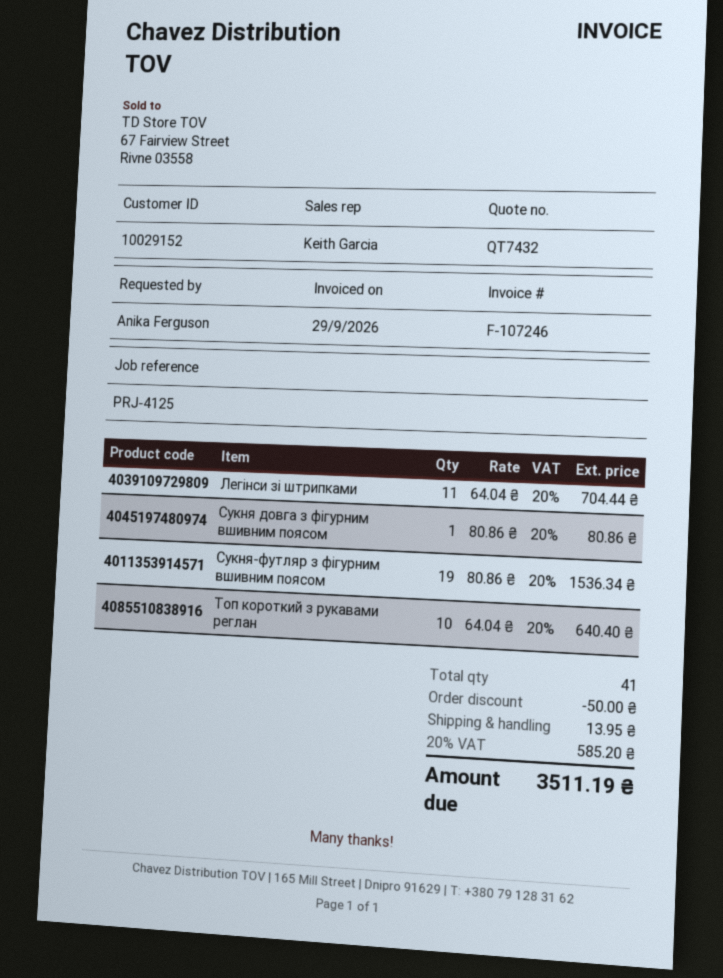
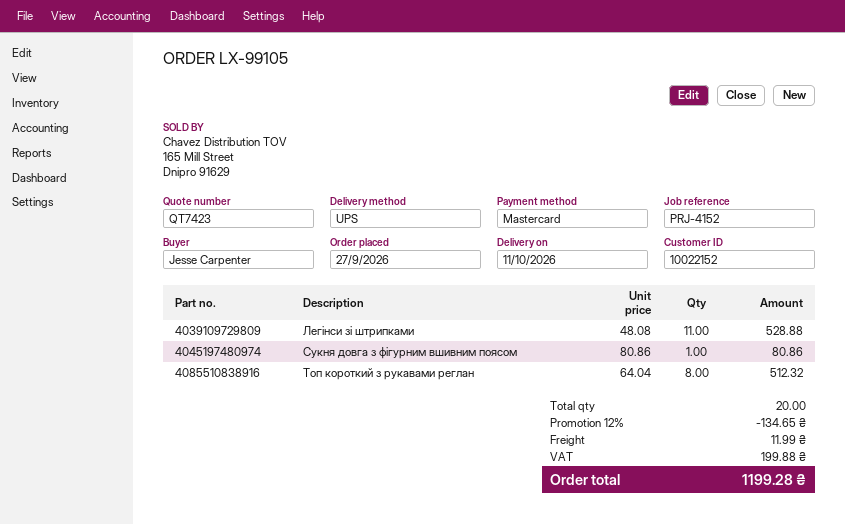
quote number: QT7432 -> QT7423
customer number: 10029152 -> 10022152
reference: PRJ-4125 -> PRJ-4152
ordered by: Anika Ferguson -> Jesse Carpenter
Легінси зі штрипками: 11 x 64.04 = 704.44 -> 11 x 48.08 = 528.88
Сукня-футляр з фігурним вшивним поясом: 19 x 80.86 = 1536.34 -> none
Топ короткий з рукавами реглан: 10 x 64.04 = 640.40 -> 8 x 64.04 = 512.32
total quantity: 41 -> 20
discount: 50.00 -> 134.65
shipping: 13.95 -> 11.99
tax: 585.20 -> 199.88
total: 3511.19 -> 1199.28

